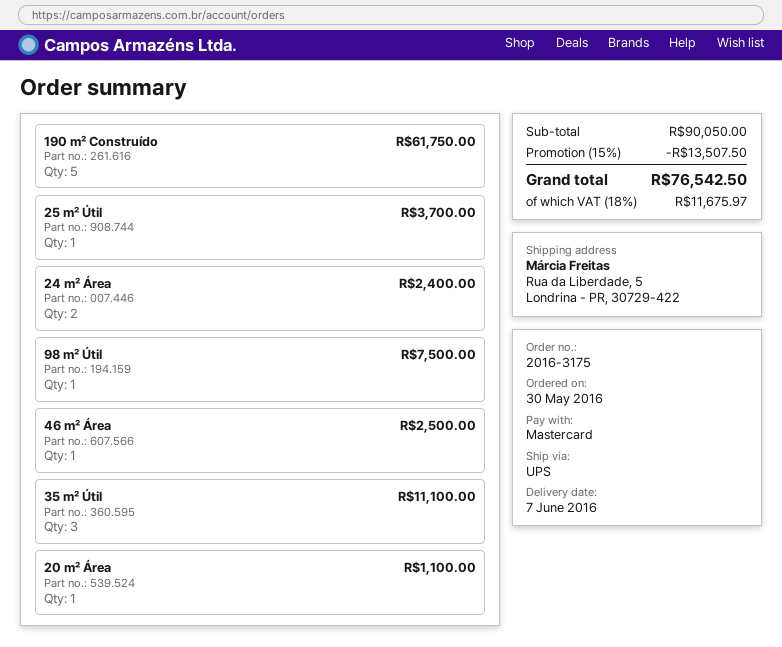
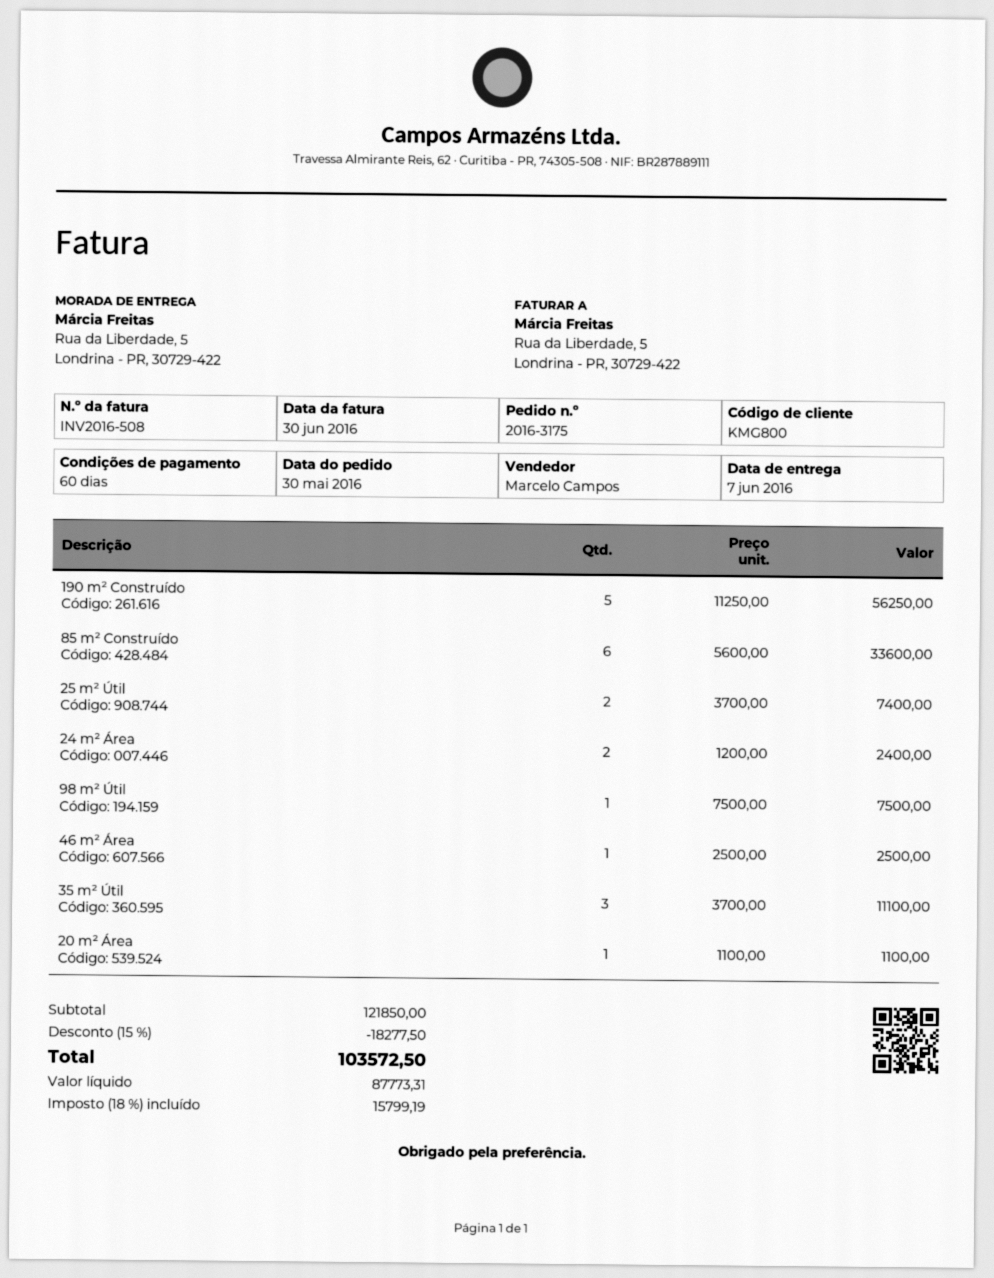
190 m² Construído: 5 for 61750.00 -> 5 for 56250.00
25 m² Útil: 1 for 3700.00 -> 2 for 7400.00
85 m² Construído: none -> 6 for 33600.00
subtotal: 90050.00 -> 121850.00
discount: 15% = 13507.50 -> 15% = 18277.50
tax: 18% = 11675.97 -> 18% = 15799.19
total: 76542.50 -> 103572.50

